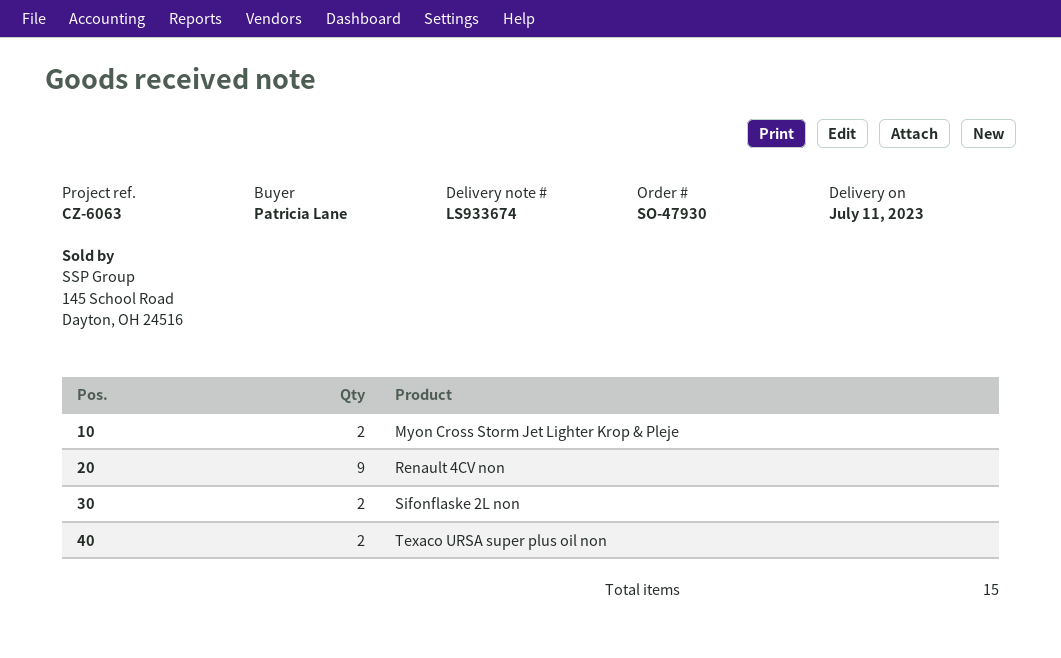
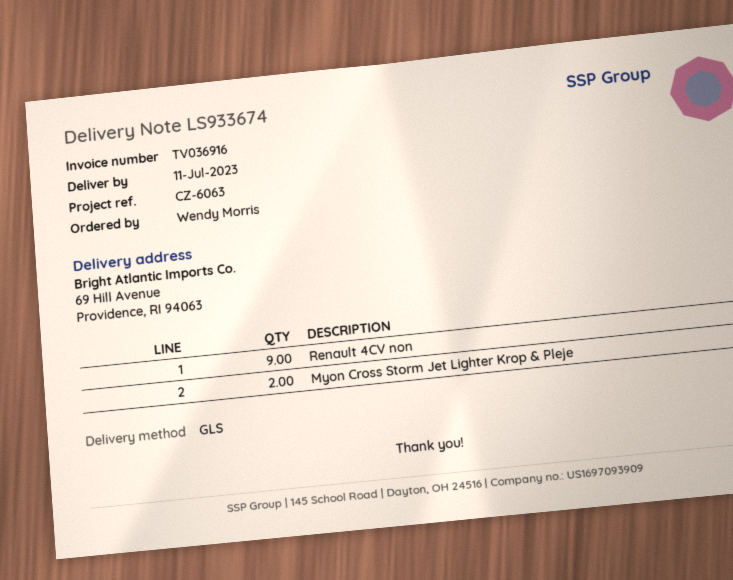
ordered by: Patricia Lane -> Wendy Morris
Sifonflaske 2L non: 2 -> none
Texaco URSA super plus oil non: 2 -> none

